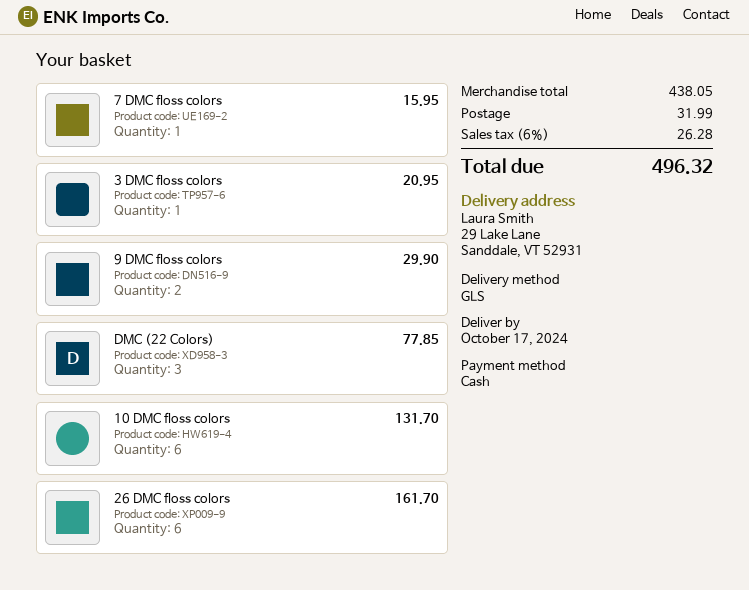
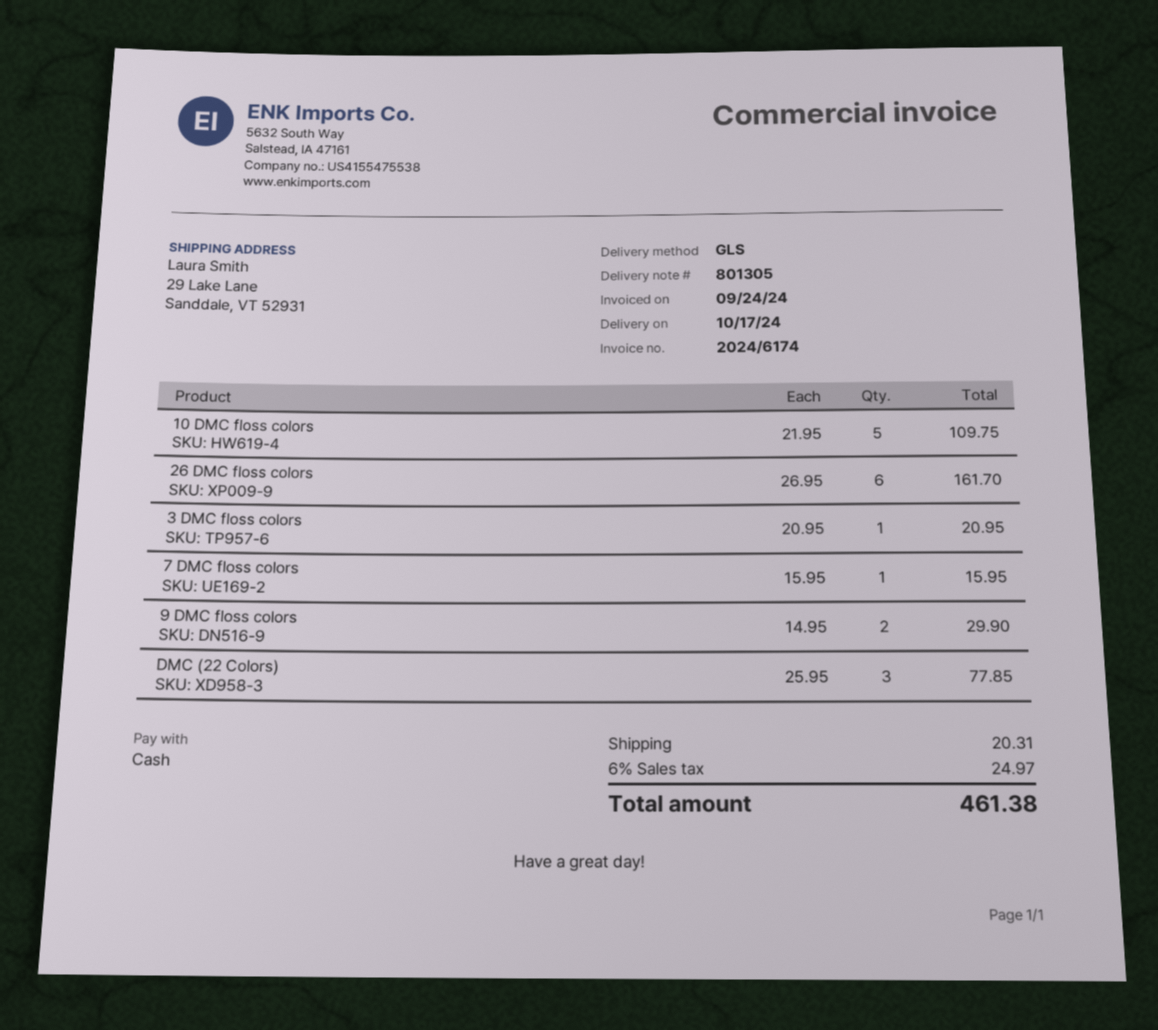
10 DMC floss colors: 6 for 131.70 -> 5 for 109.75
shipping: 31.99 -> 20.31
tax: 6% = 26.28 -> 6% = 24.97
total: 496.32 -> 461.38

